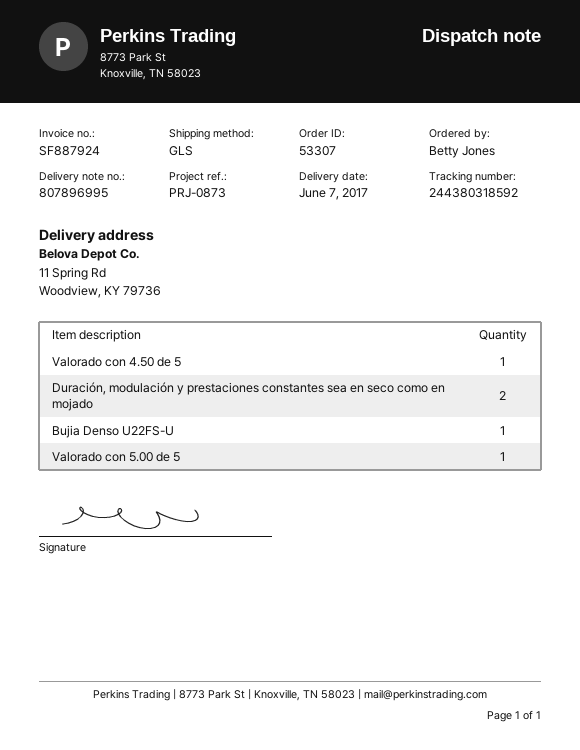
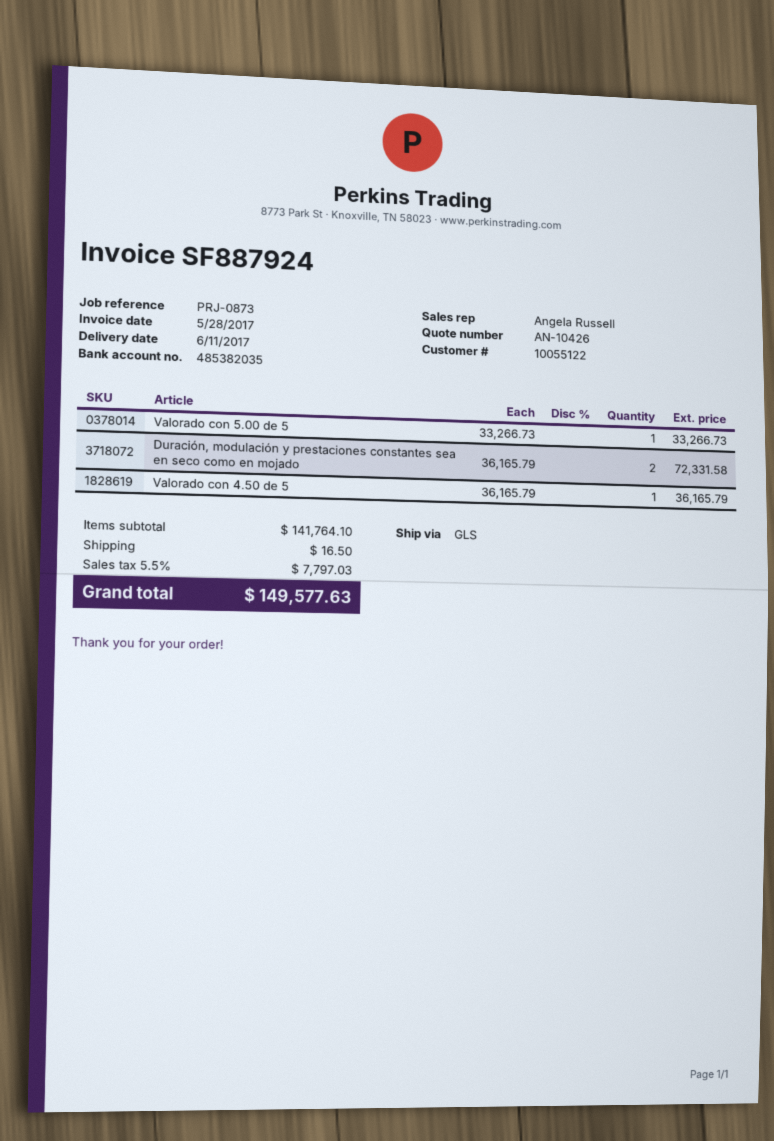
delivery date: 2017-06-07 -> 2017-06-11
Bujia Denso U22FS-U: 1 -> none

